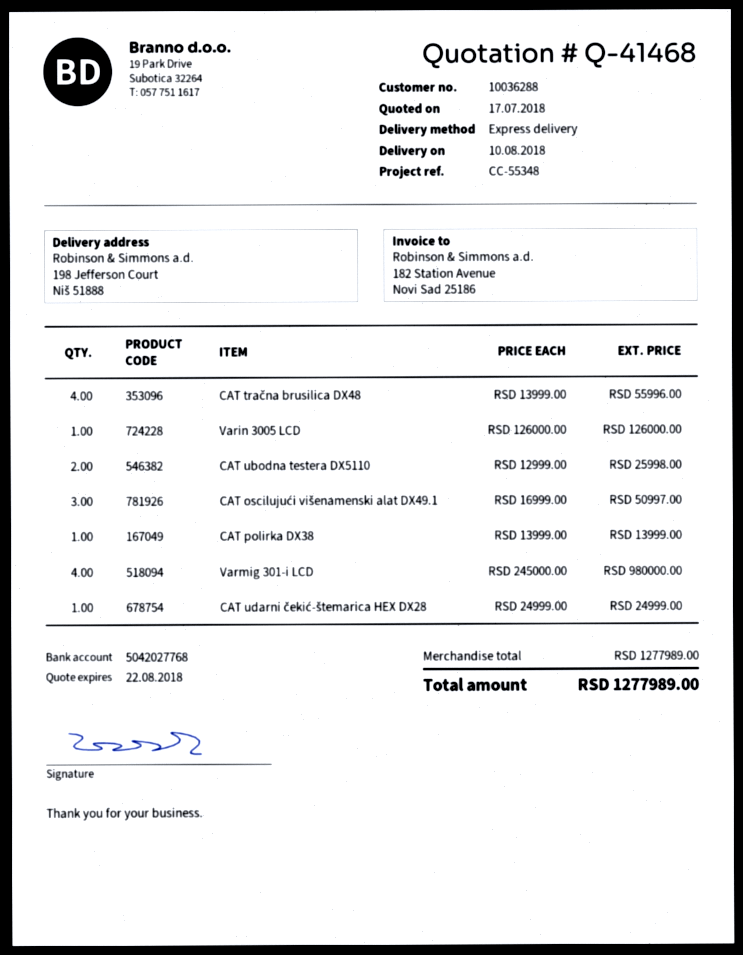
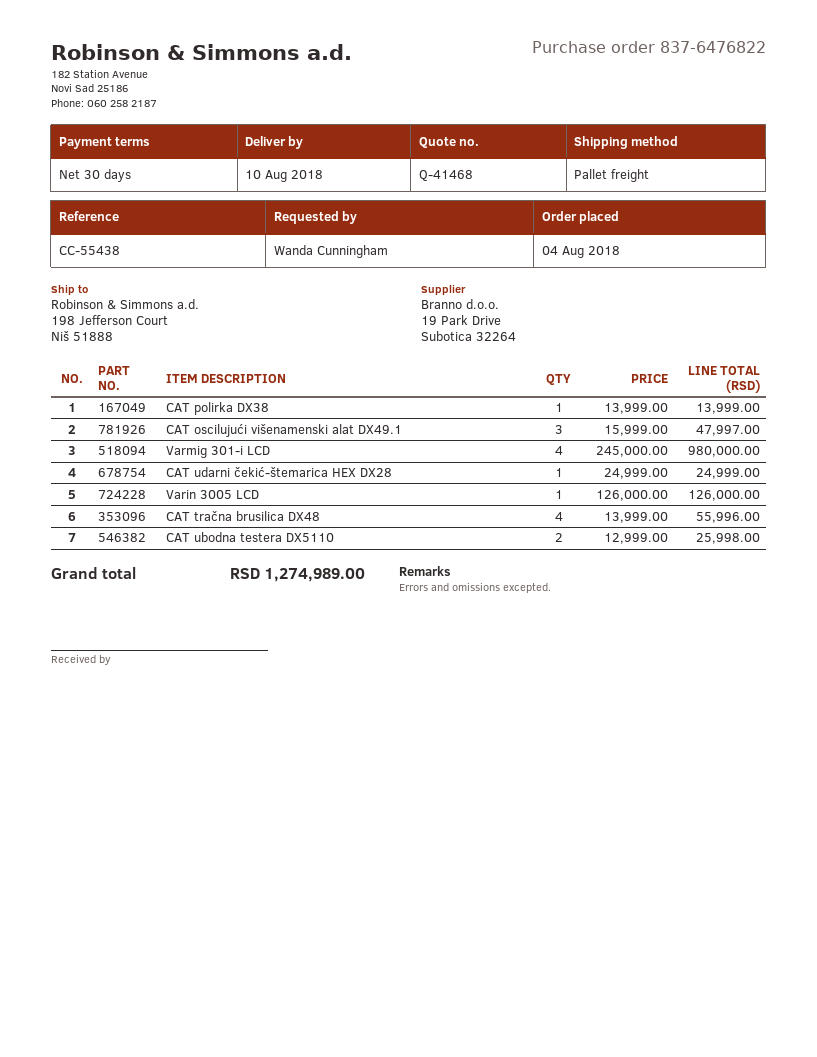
reference: CC-55348 -> CC-55438
shipping method: express -> pallet freight
CAT oscilujući višenamenski alat DX49.1: 3 x 16999.00 = 50997.00 -> 3 x 15999.00 = 47997.00
total: 1277989.00 -> 1274989.00

